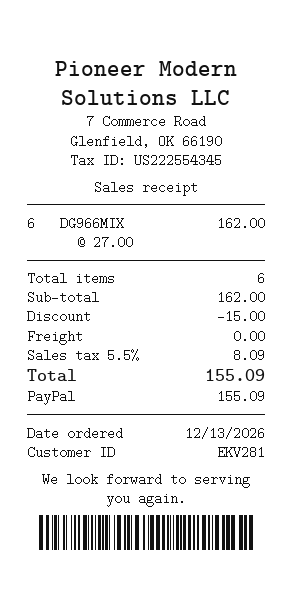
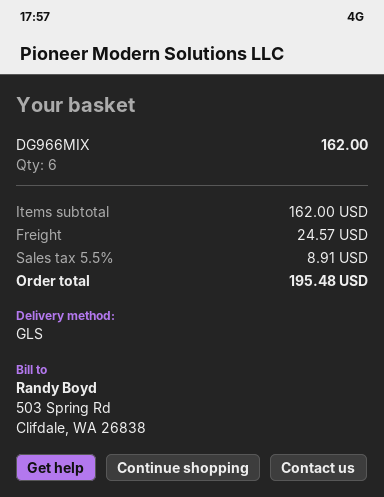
discount: 15.00 -> none
shipping: 0.00 -> 24.57
tax: 5.5% = 8.09 -> 5.5% = 8.91
total: 155.09 -> 195.48

